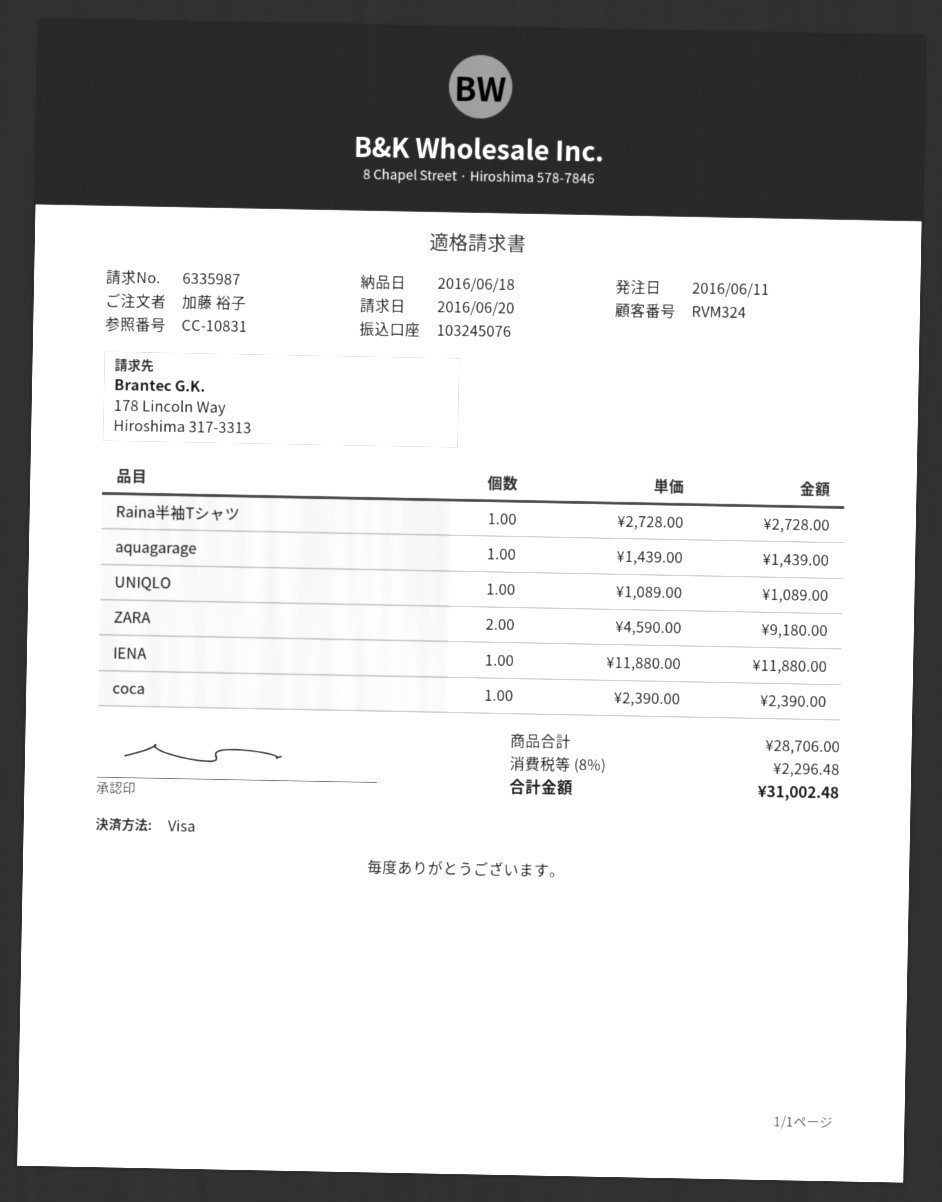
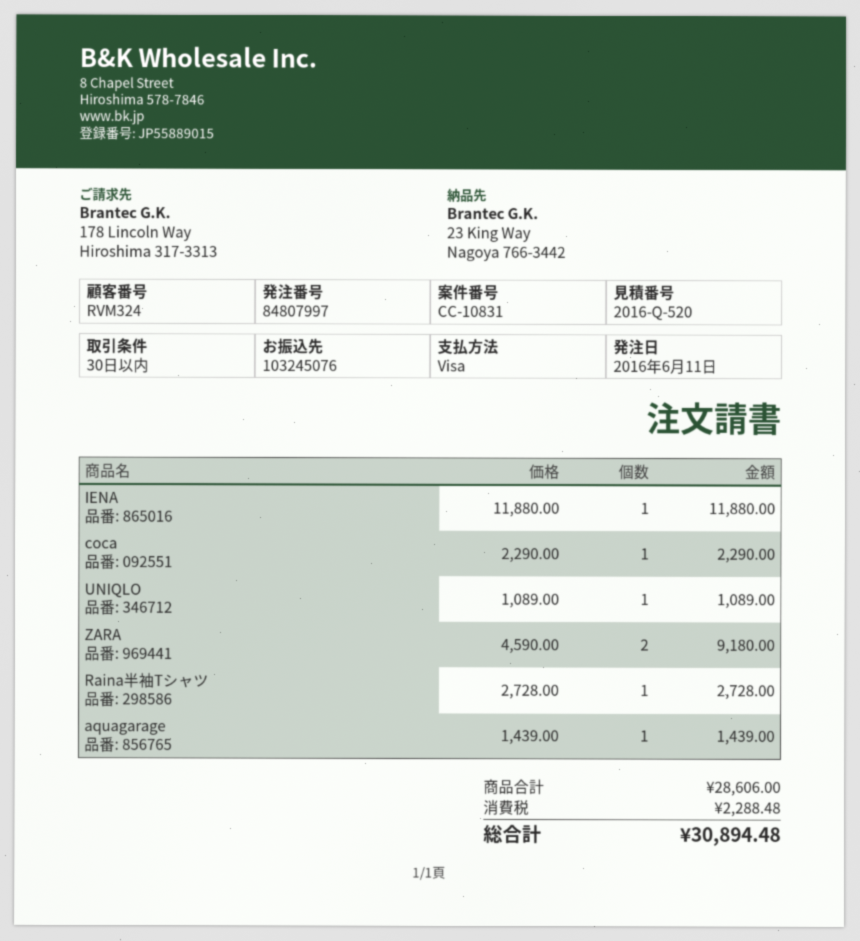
coca: 1 x 2390.00 = 2390.00 -> 1 x 2290.00 = 2290.00
subtotal: 28706.00 -> 28606.00
tax: 2296.48 -> 2288.48
total: 31002.48 -> 30894.48

